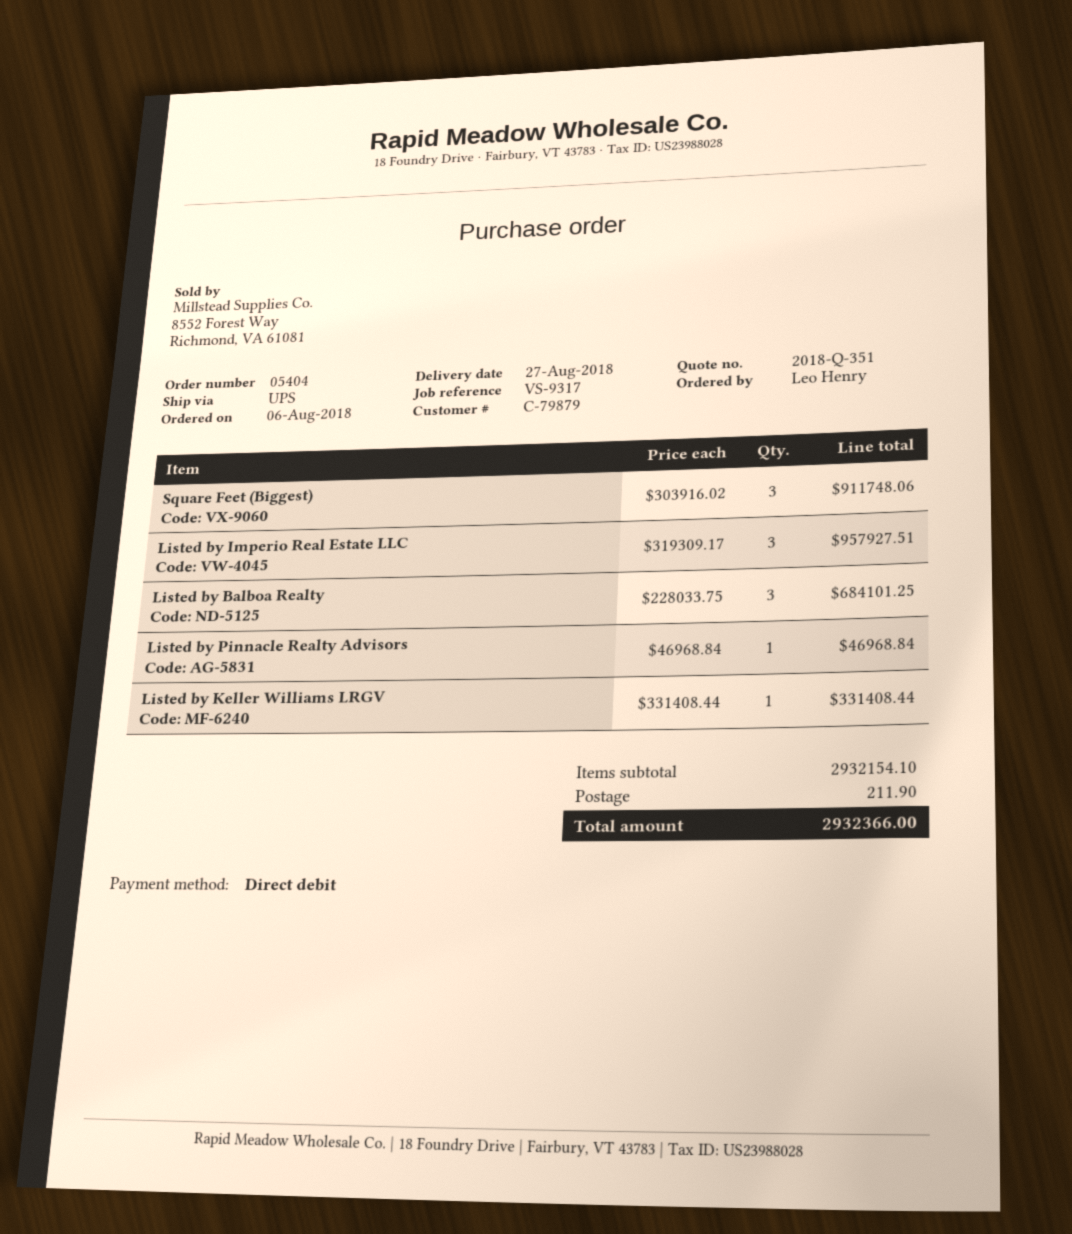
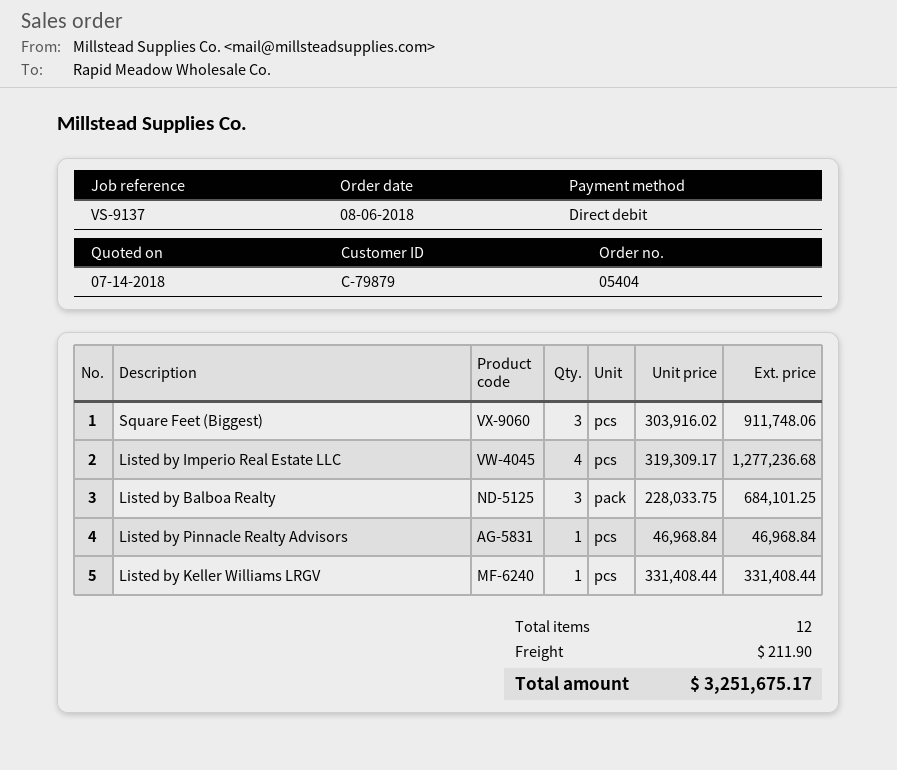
reference: VS-9317 -> VS-9137
Listed by Imperio Real Estate LLC: 3 x 319309.17 = 957927.51 -> 4 x 319309.17 = 1277236.68
total: 2932366.00 -> 3251675.17

